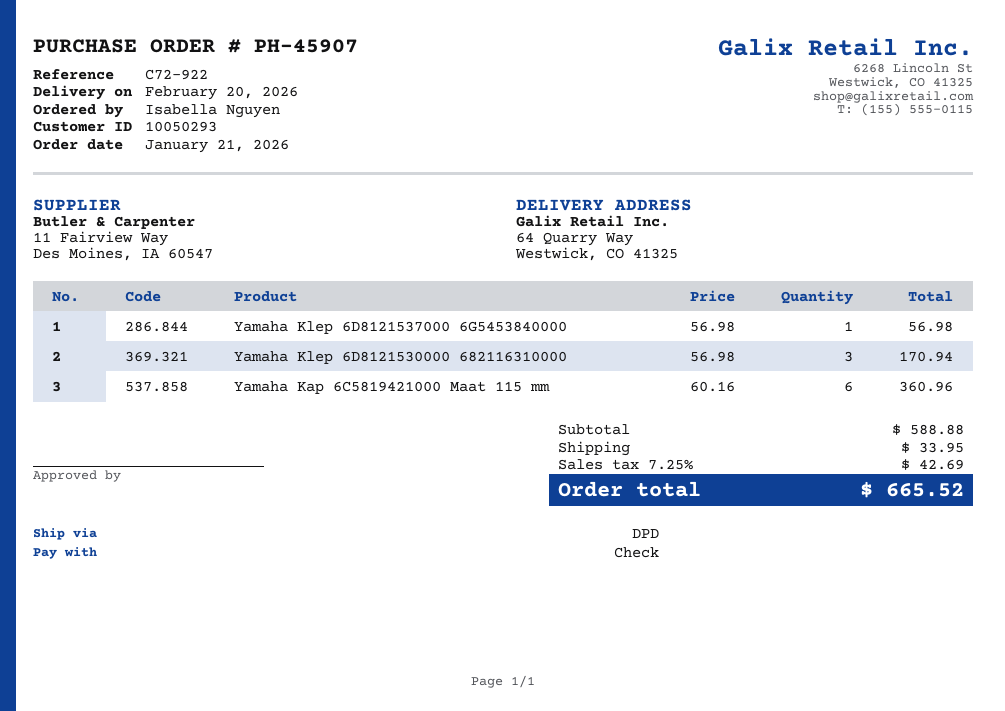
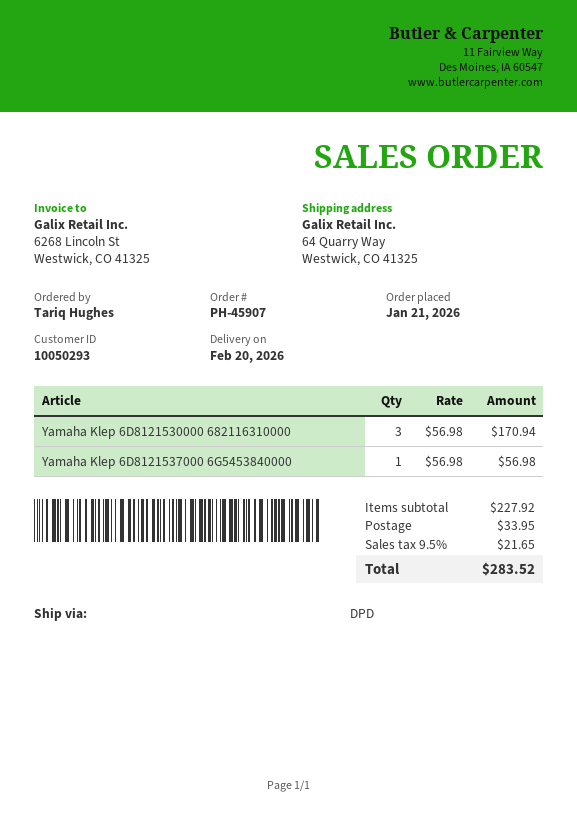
ordered by: Isabella Nguyen -> Tariq Hughes
Yamaha Kap 6C5819421000 Maat 115 mm: 6 x 60.16 = 360.96 -> none
subtotal: 588.88 -> 227.92
tax: 7.25% = 42.69 -> 9.5% = 21.65
total: 665.52 -> 283.52

